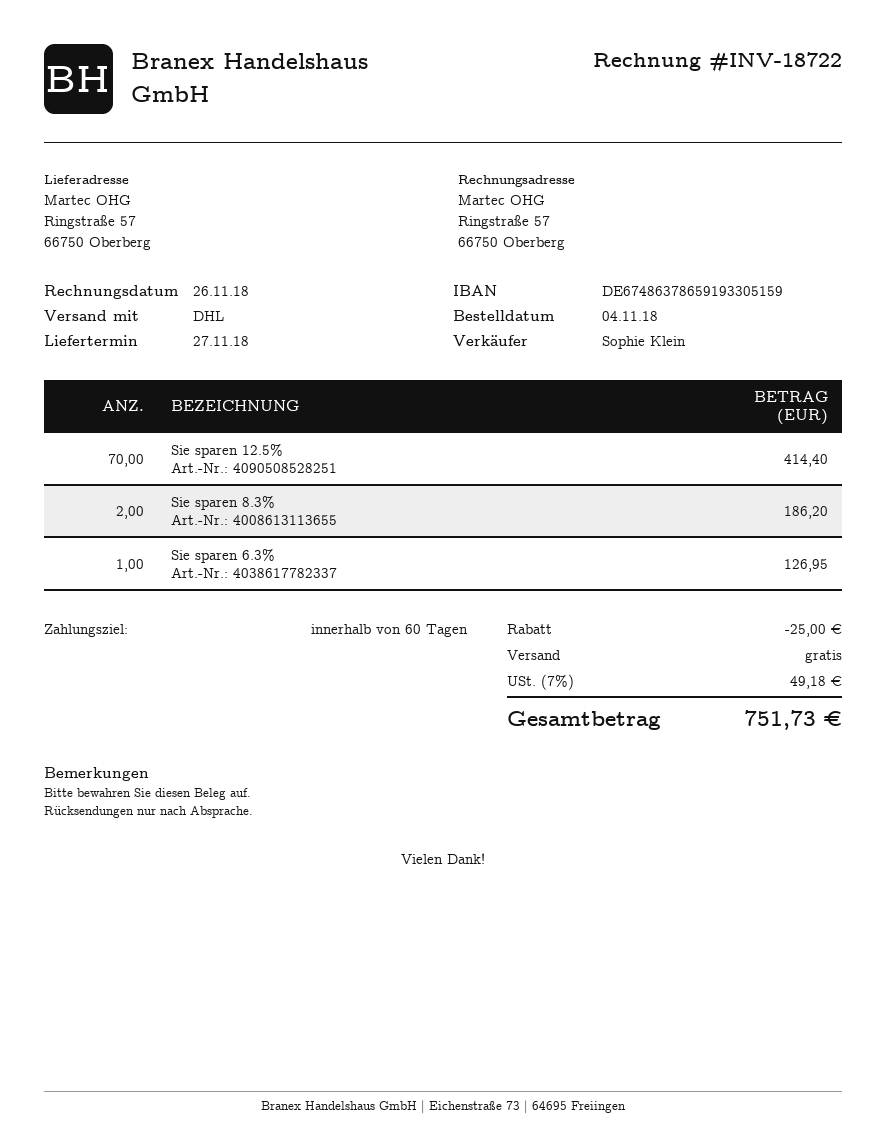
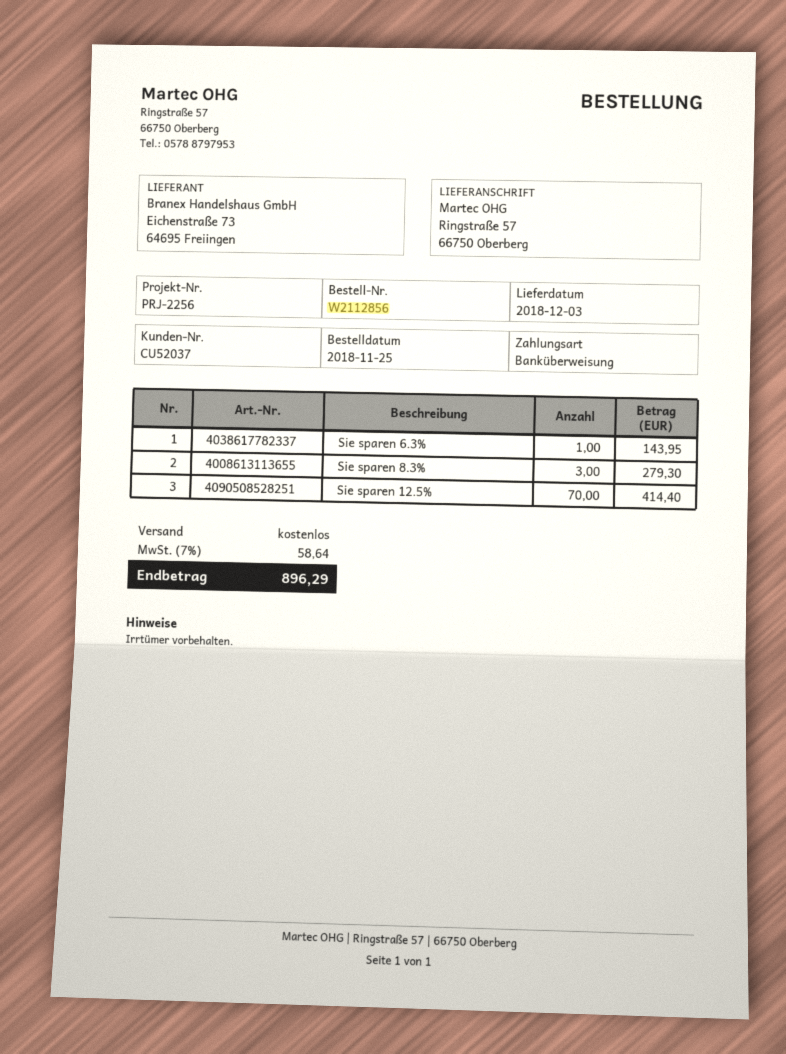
order date: 2018-11-04 -> 2018-11-25
delivery date: 2018-11-27 -> 2018-12-03
Sie sparen 8.3%: 2 for 186.20 -> 3 for 279.30
Sie sparen 6.3%: 1 for 126.95 -> 1 for 143.95
discount: 25.00 -> none
tax: 7% = 49.18 -> 7% = 58.64
total: 751.73 -> 896.29

